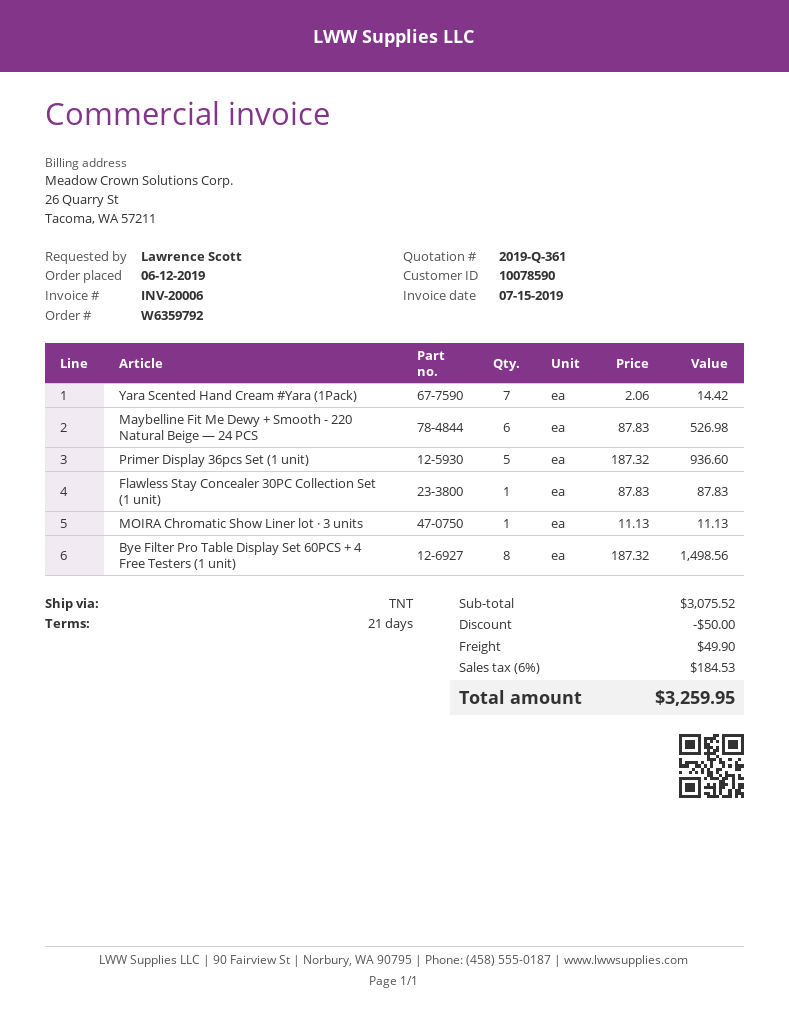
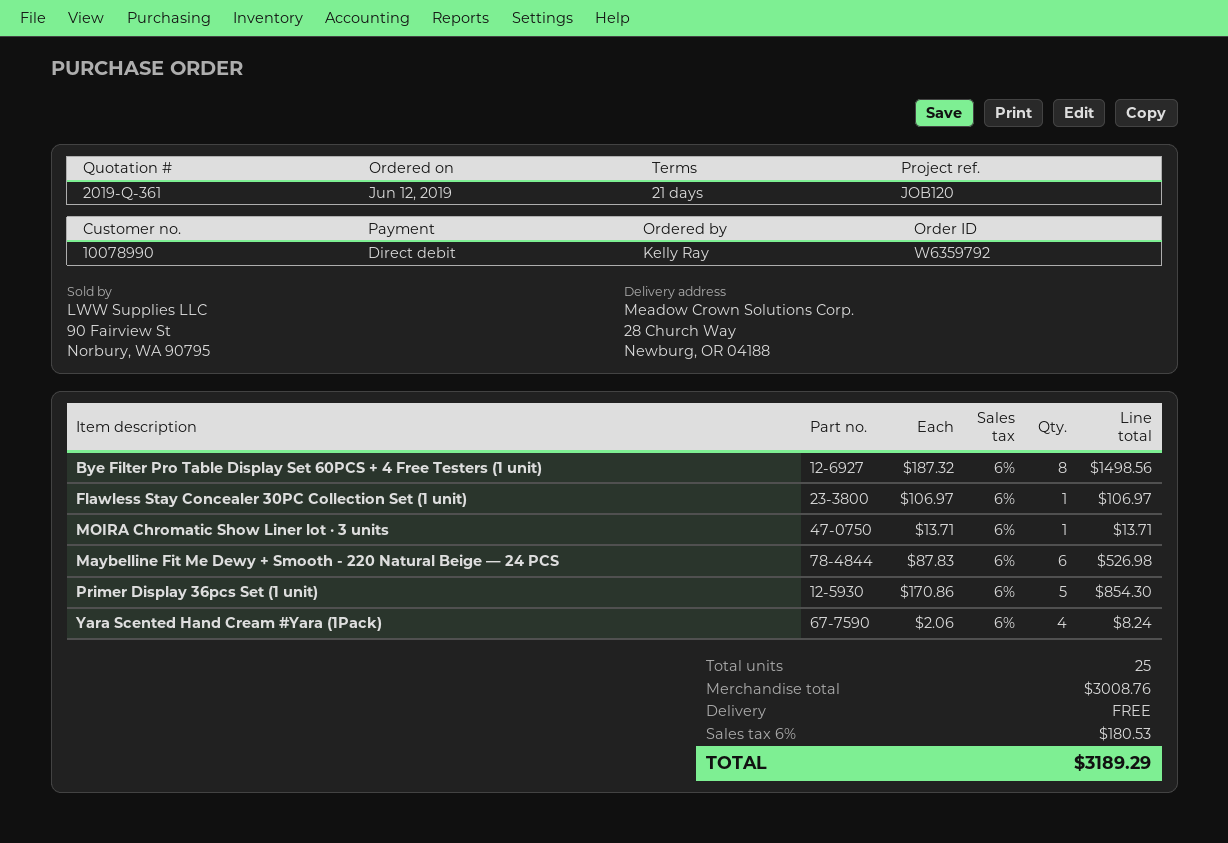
customer number: 10078590 -> 10078990
ordered by: Lawrence Scott -> Kelly Ray
Yara Scented Hand Cream #Yara (1Pack): 7 x 2.06 = 14.42 -> 4 x 2.06 = 8.24
Primer Display 36pcs Set (1 unit): 5 x 187.32 = 936.60 -> 5 x 170.86 = 854.30
Flawless Stay Concealer 30PC Collection Set (1 unit): 1 x 87.83 = 87.83 -> 1 x 106.97 = 106.97
MOIRA Chromatic Show Liner lot · 3 units: 1 x 11.13 = 11.13 -> 1 x 13.71 = 13.71
subtotal: 3075.52 -> 3008.76
discount: 50.00 -> none
shipping: 49.90 -> 0.00
tax: 6% = 184.53 -> 6% = 180.53
total: 3259.95 -> 3189.29

